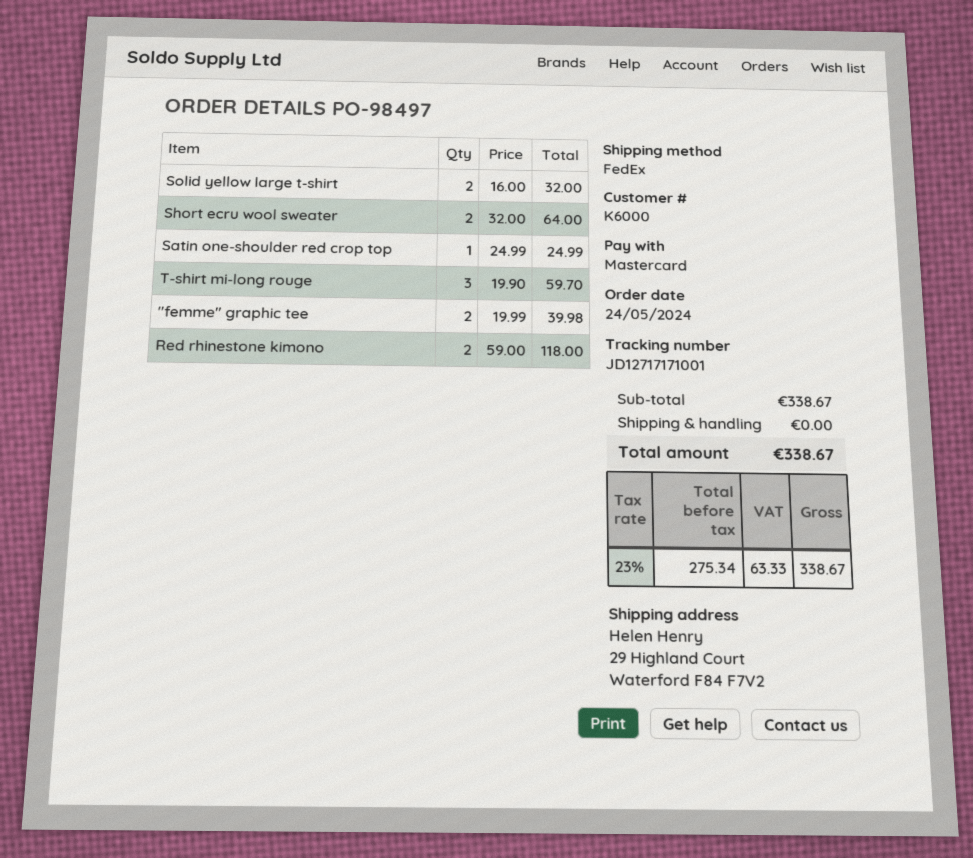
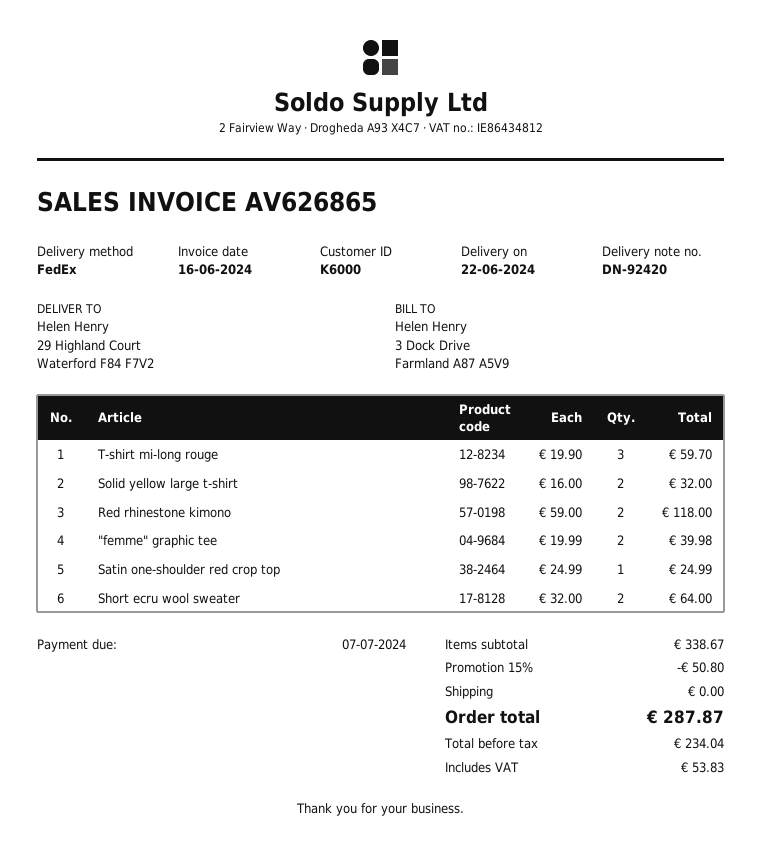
discount: none -> 15% = 50.80
net: 275.34 -> 234.04
tax: 63.33 -> 53.83
total: 338.67 -> 287.87

